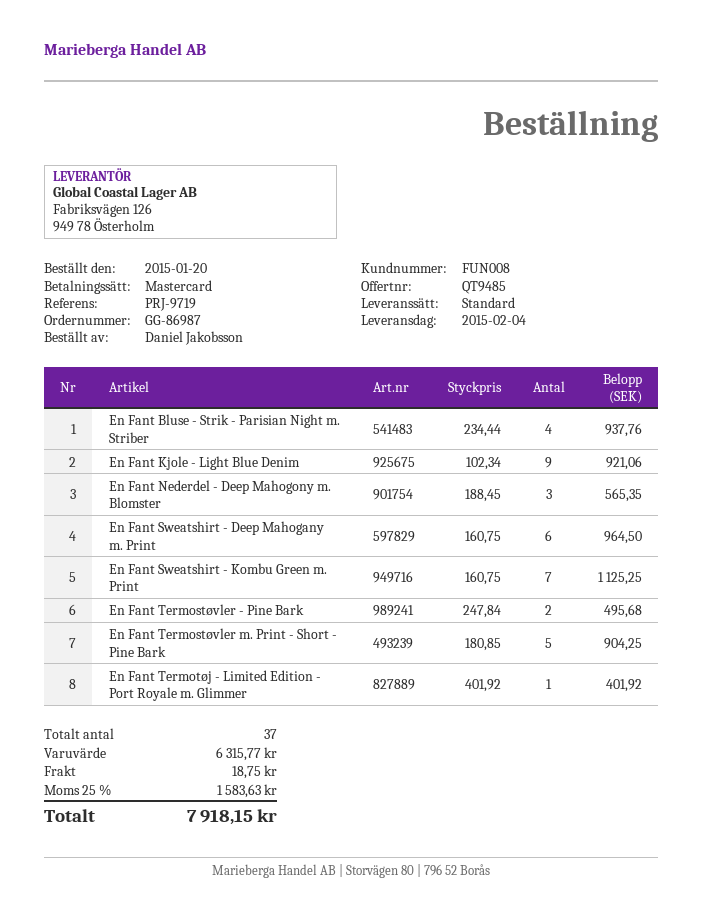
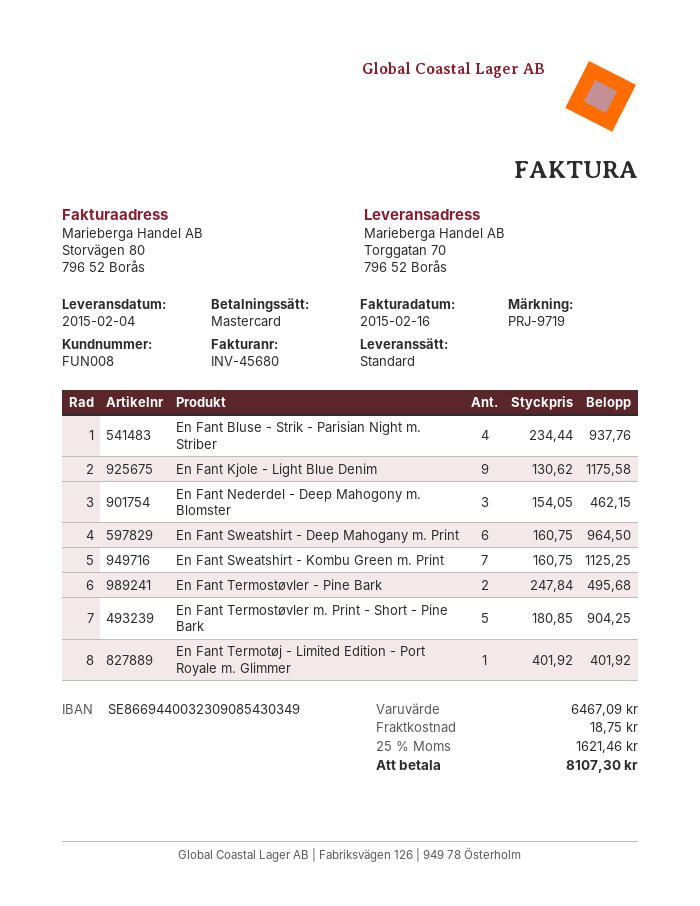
En Fant Kjole - Light Blue Denim: 9 x 102.34 = 921.06 -> 9 x 130.62 = 1175.58
En Fant Nederdel - Deep Mahogony m. Blomster: 3 x 188.45 = 565.35 -> 3 x 154.05 = 462.15
subtotal: 6315.77 -> 6467.09
tax: 25% = 1583.63 -> 25% = 1621.46
total: 7918.15 -> 8107.30

